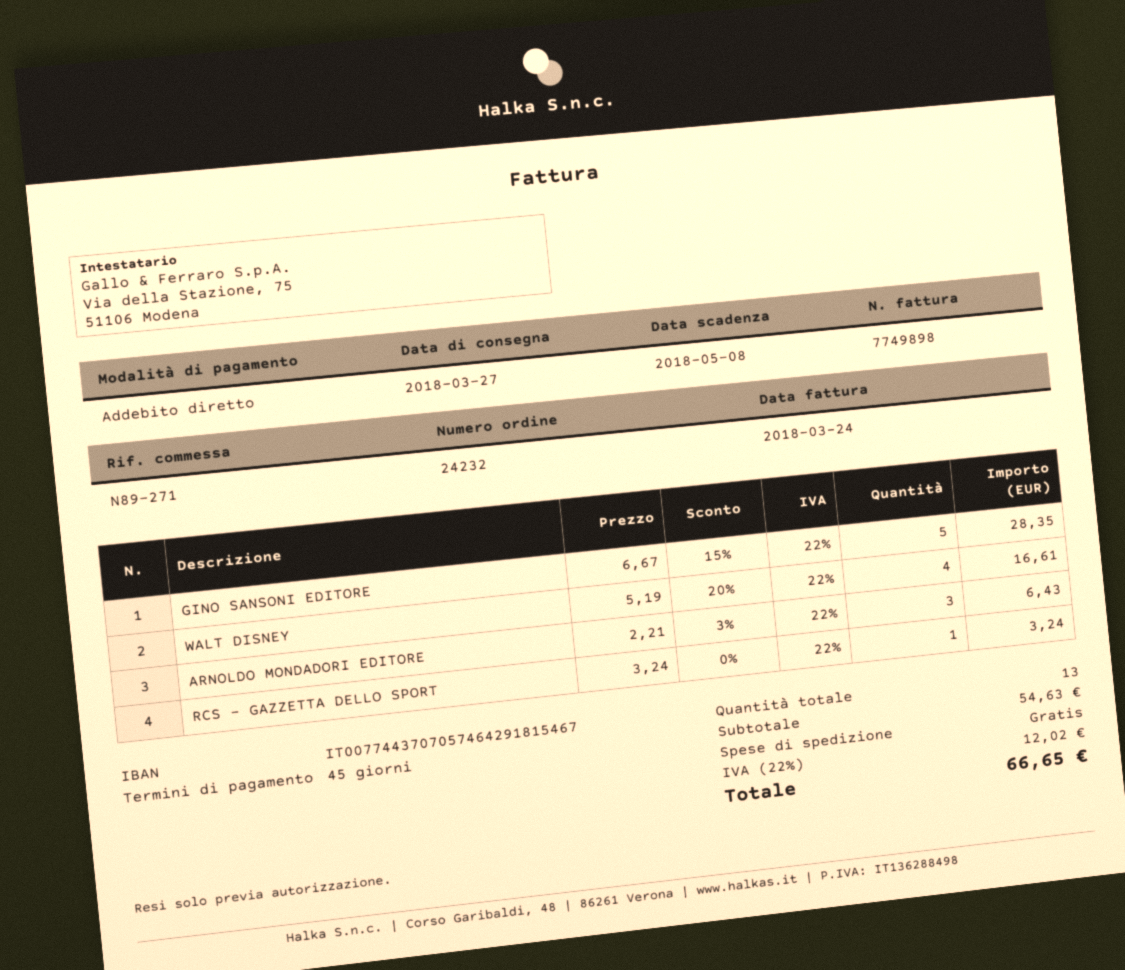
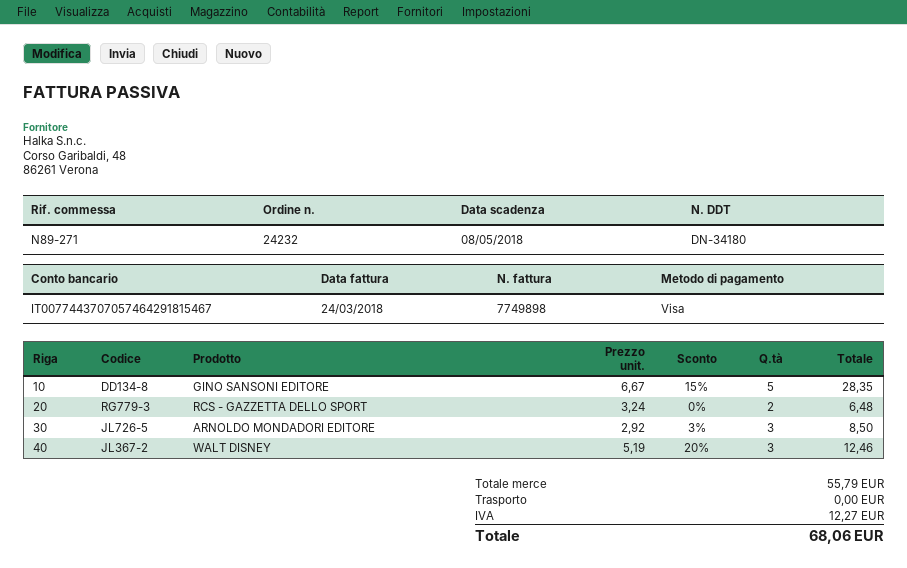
payment method: direct debit -> Visa
WALT DISNEY: 4 x 5.19 - 20% = 16.61 -> 3 x 5.19 - 20% = 12.46
ARNOLDO MONDADORI EDITORE: 3 x 2.21 - 3% = 6.43 -> 3 x 2.92 - 3% = 8.50
RCS - GAZZETTA DELLO SPORT: 1 x 3.24 = 3.24 -> 2 x 3.24 = 6.48
subtotal: 54.63 -> 55.79
tax: 12.02 -> 12.27
total: 66.65 -> 68.06

